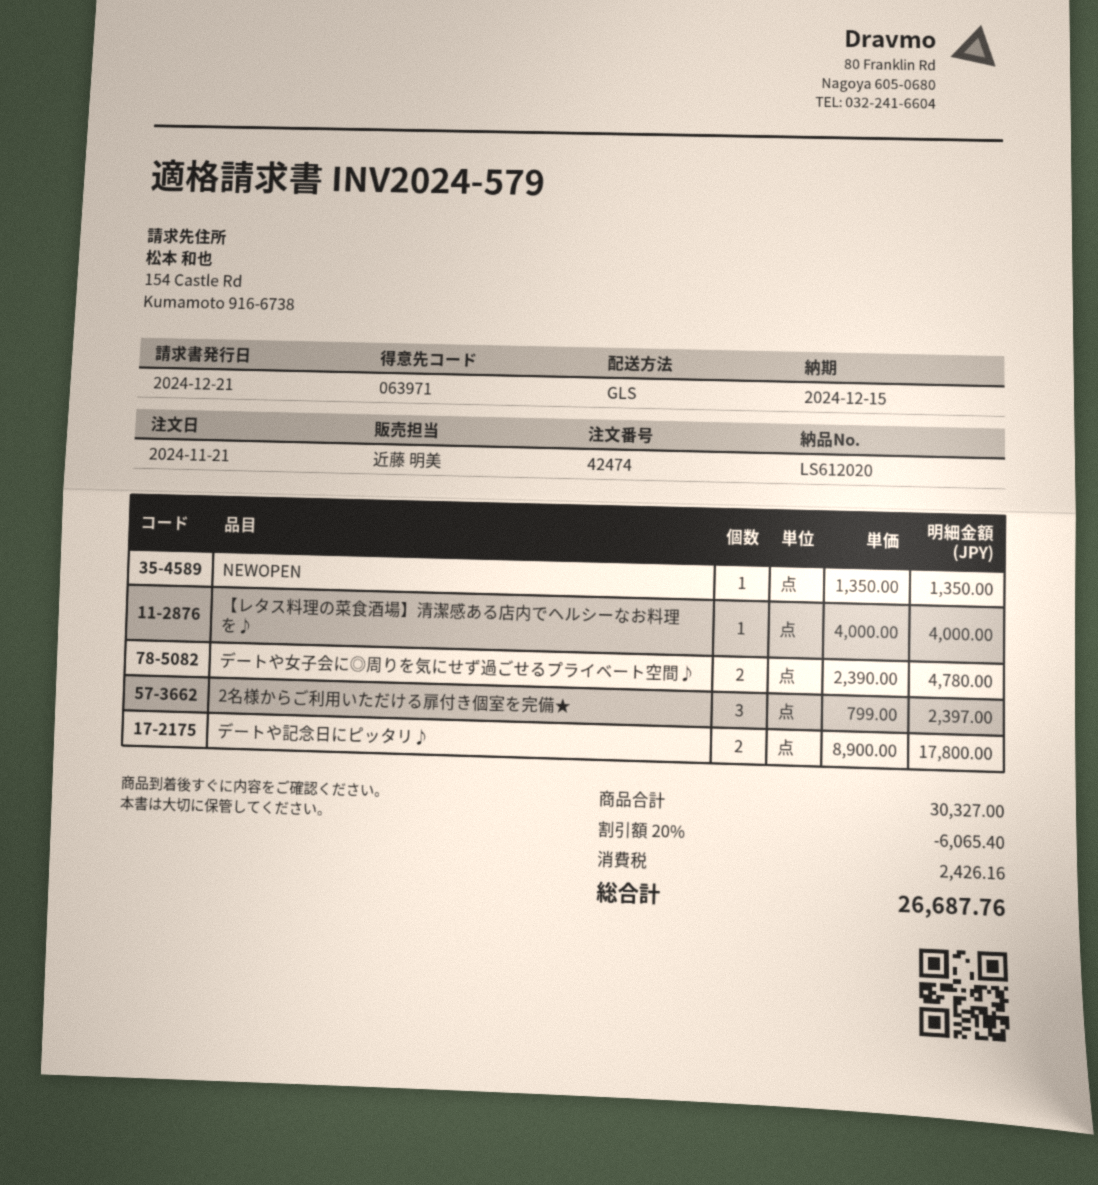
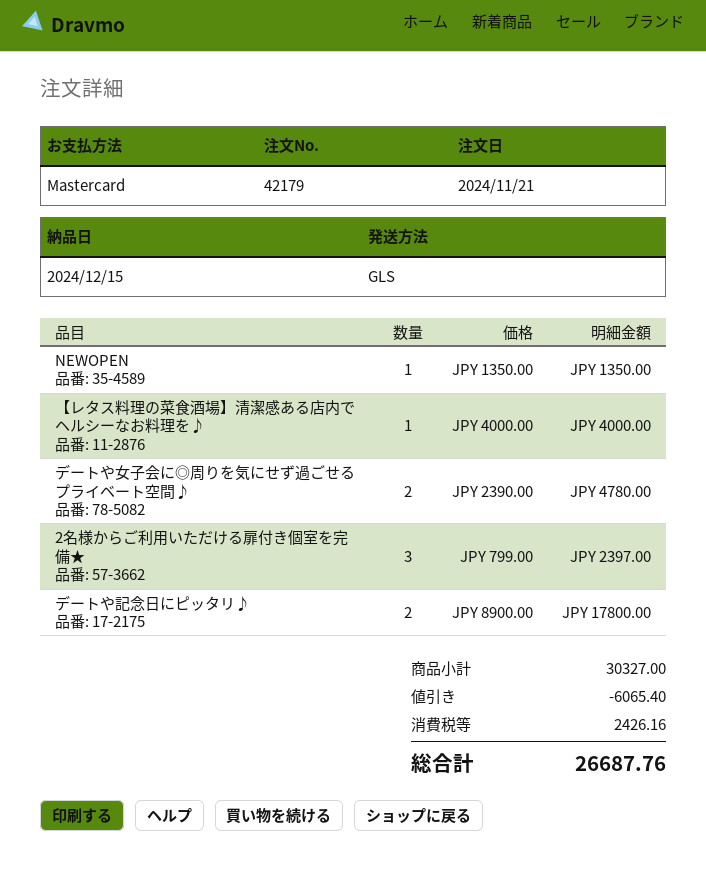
order number: 42474 -> 42179

